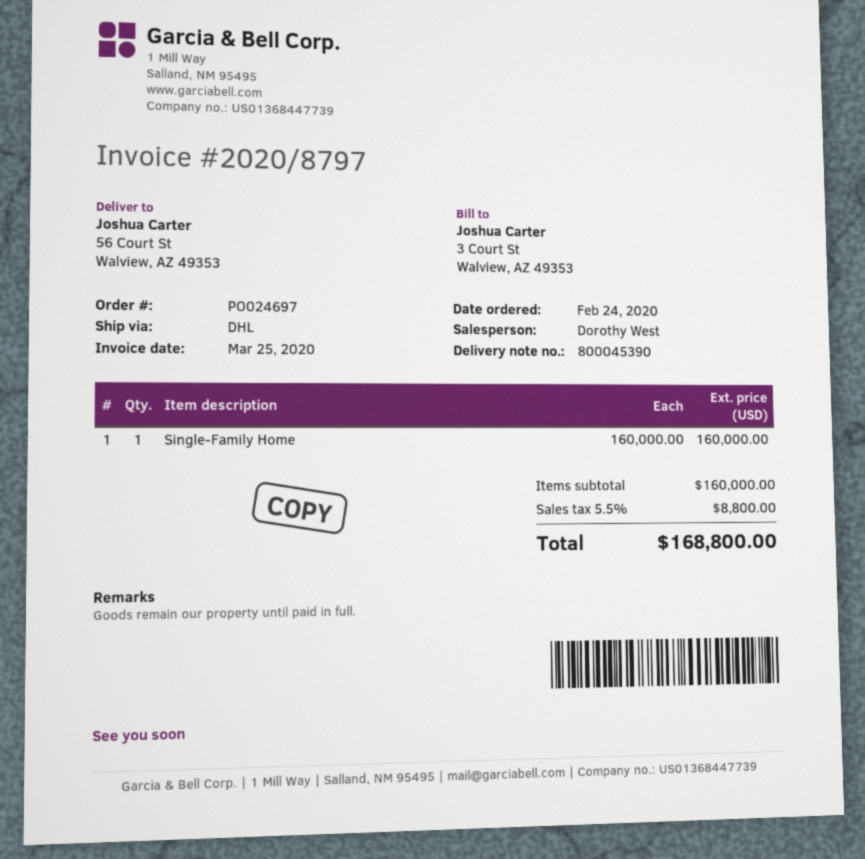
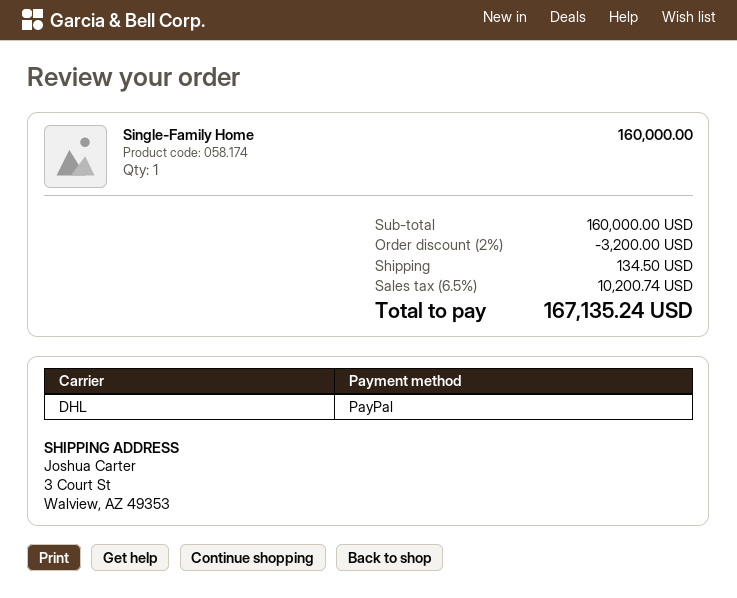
ship to: 56 Court St, Walview, AZ 49353 -> 3 Court St, Walview, AZ 49353
discount: none -> 2% = 3200.00
shipping: none -> 134.50
tax: 5.5% = 8800.00 -> 6.5% = 10200.74
total: 168800.00 -> 167135.24

